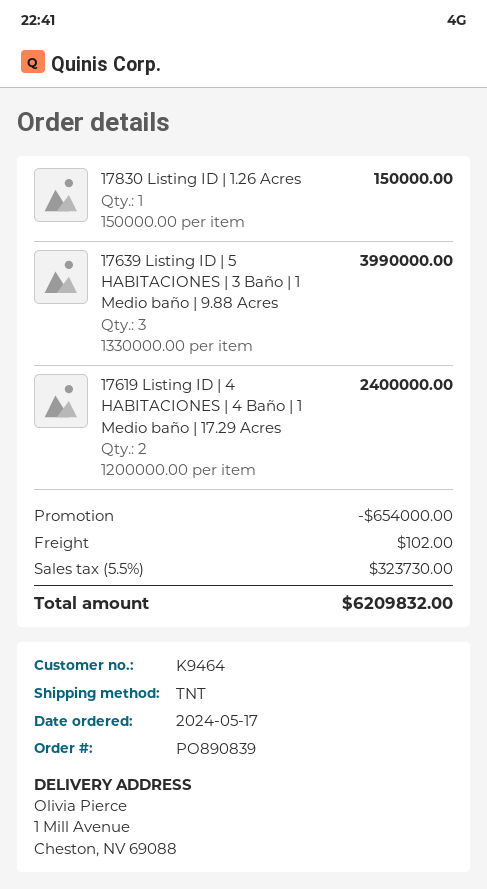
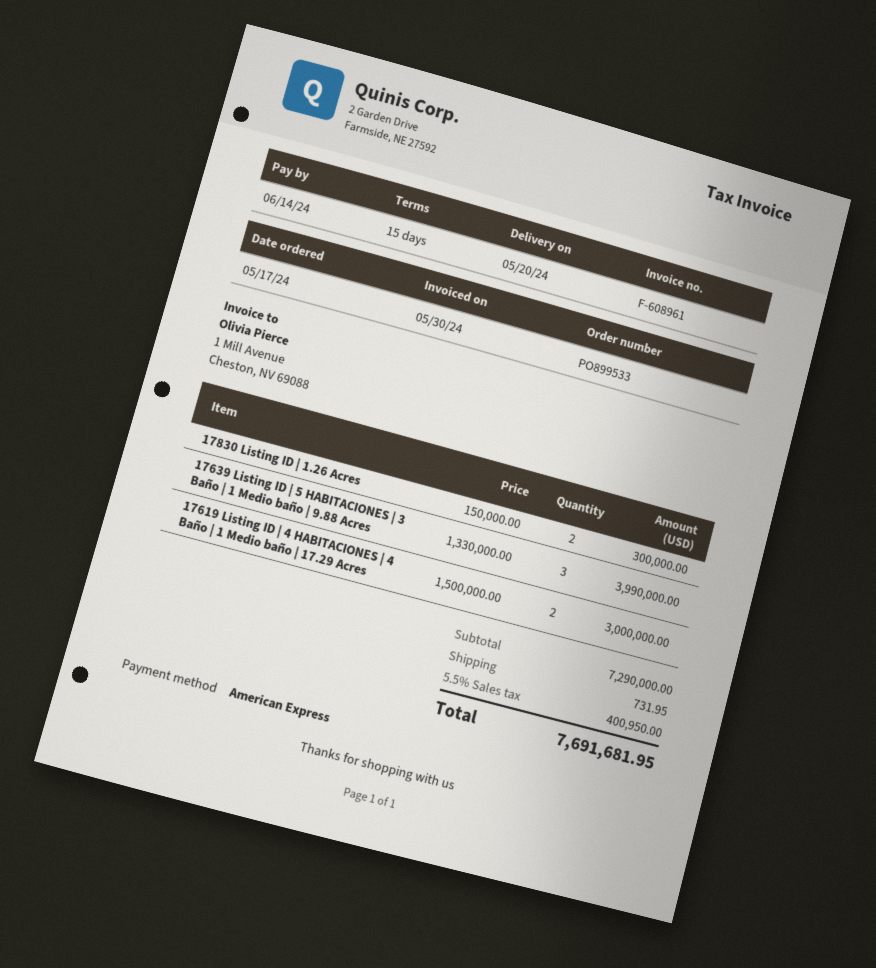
order number: PO890839 -> PO899533
17830 Listing ID | 1.26 Acres: 1 x 150000.00 = 150000.00 -> 2 x 150000.00 = 300000.00
17619 Listing ID | 4 HABITACIONES | 4 Baño | 1 Medio baño | 17.29 Acres: 2 x 1200000.00 = 2400000.00 -> 2 x 1500000.00 = 3000000.00
discount: 654000.00 -> none
shipping: 102.00 -> 731.95
tax: 5.5% = 323730.00 -> 5.5% = 400950.00
total: 6209832.00 -> 7691681.95

